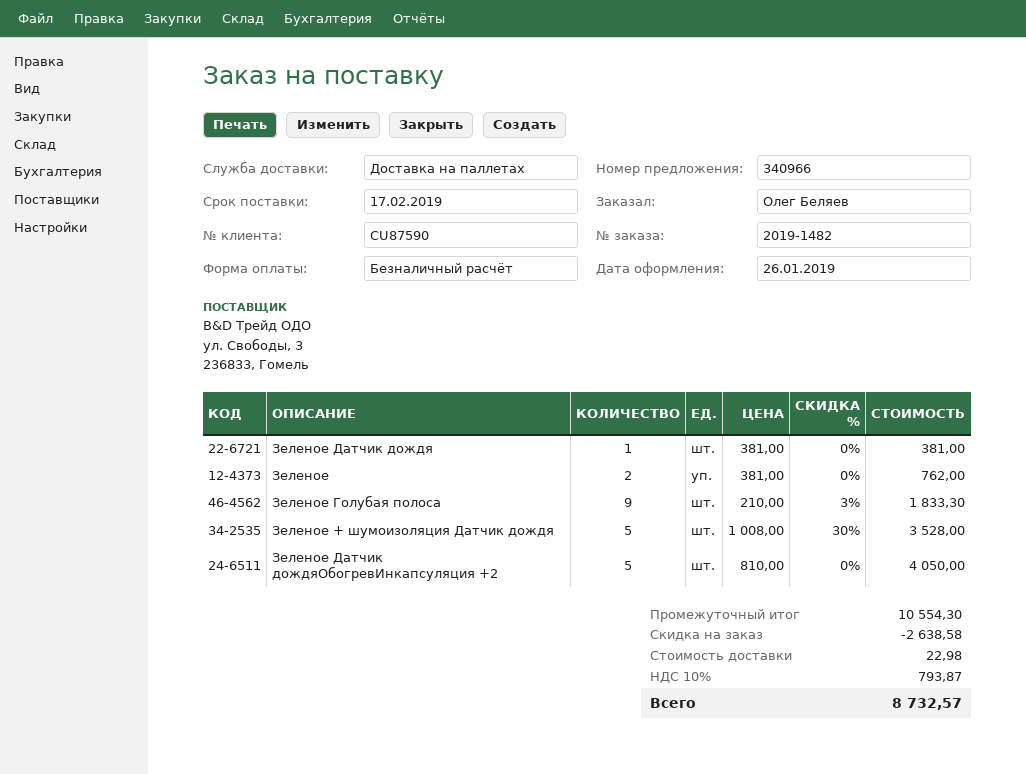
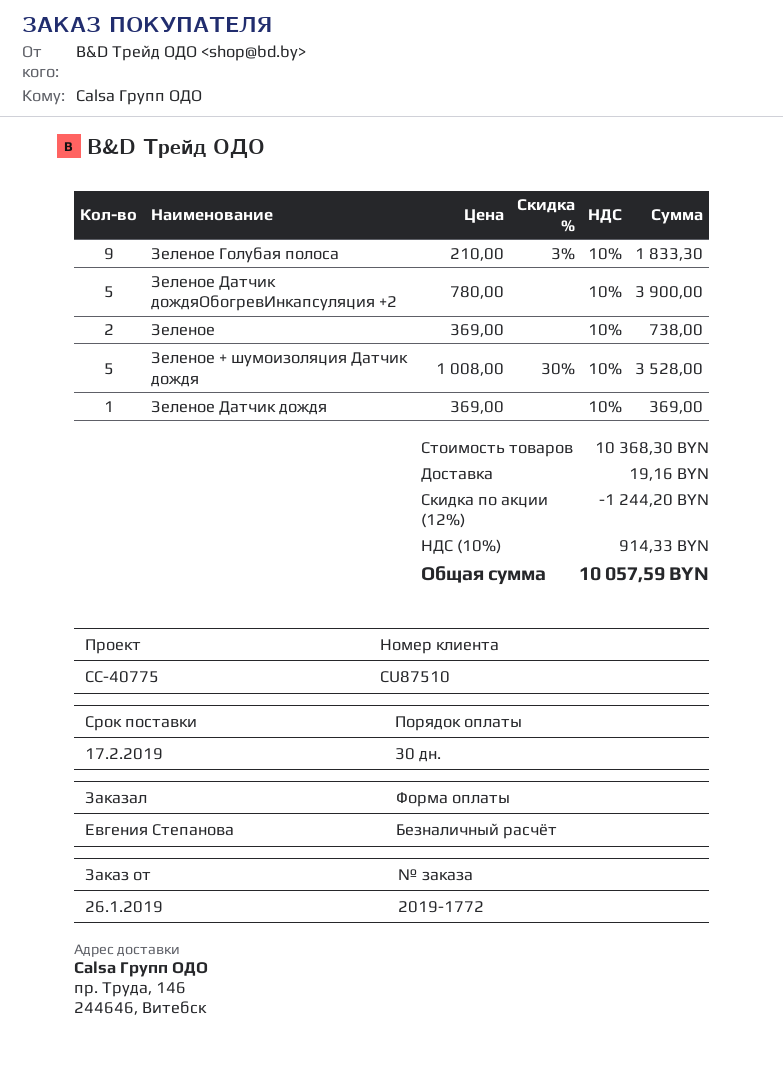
order number: 2019-1482 -> 2019-1772
customer number: CU87590 -> CU87510
ordered by: Олег Беляев -> Евгения Степанова
Зеленое Датчик дождя: 1 x 381.00 = 381.00 -> 1 x 369.00 = 369.00
Зеленое: 2 x 381.00 = 762.00 -> 2 x 369.00 = 738.00
Зеленое Датчик дождяОбогревИнкапсуляция +2: 5 x 810.00 = 4050.00 -> 5 x 780.00 = 3900.00
subtotal: 10554.30 -> 10368.30
discount: 2638.58 -> 1244.20
shipping: 22.98 -> 19.16
tax: 10% = 793.87 -> 10% = 914.33
total: 8732.57 -> 10057.59

